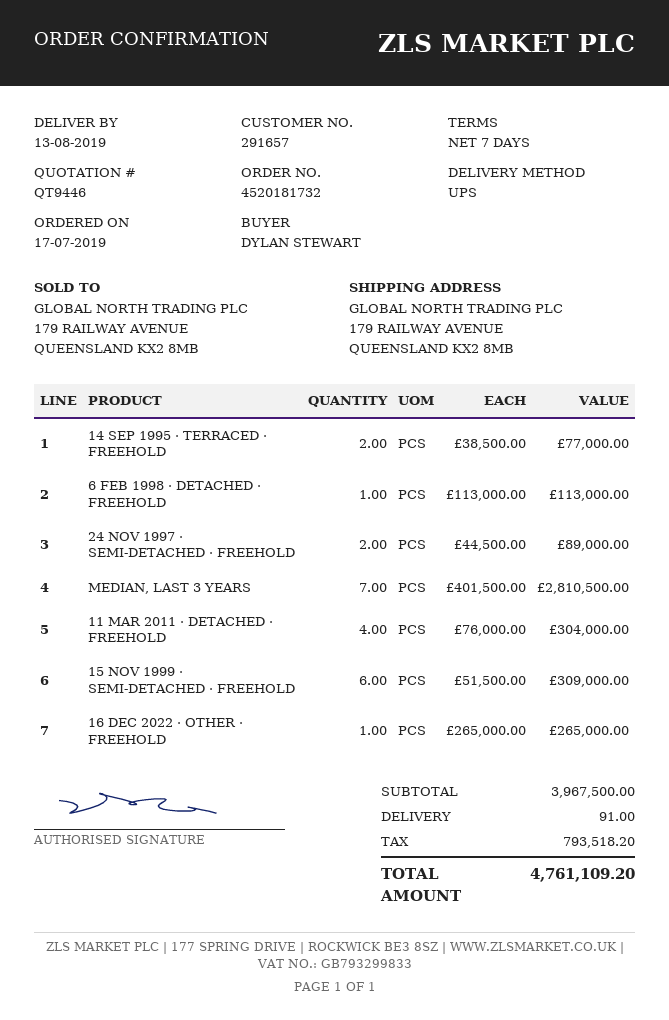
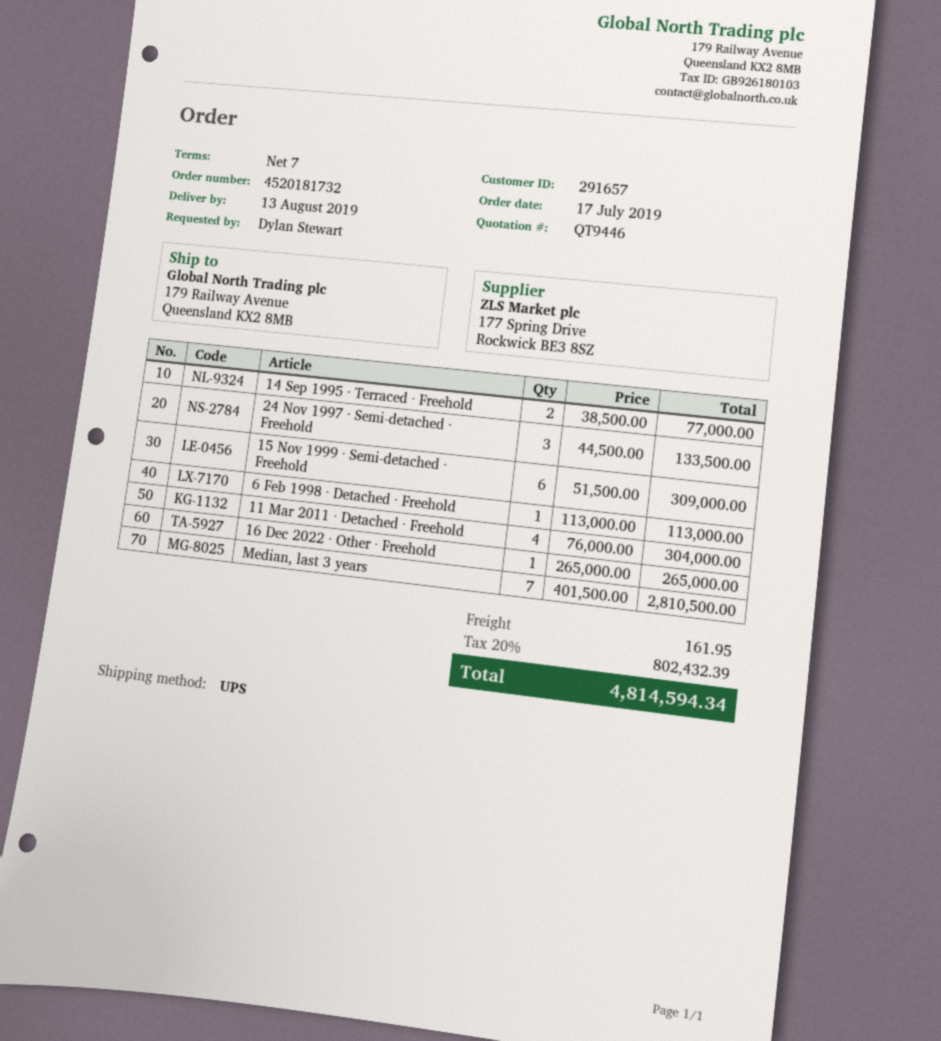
24 NOV 1997 · SEMI-DETACHED · FREEHOLD: 2 x 44500.00 = 89000.00 -> 3 x 44500.00 = 133500.00
shipping: 91.00 -> 161.95
tax: 793518.20 -> 802432.39
total: 4761109.20 -> 4814594.34

